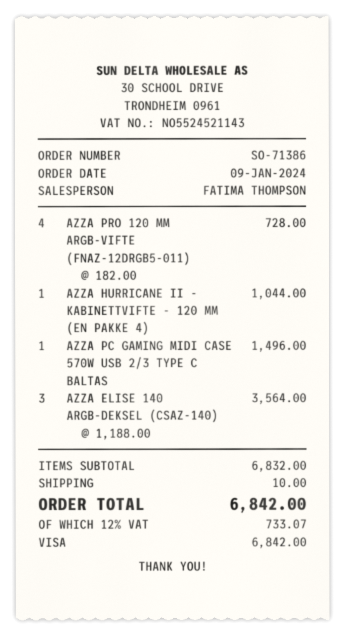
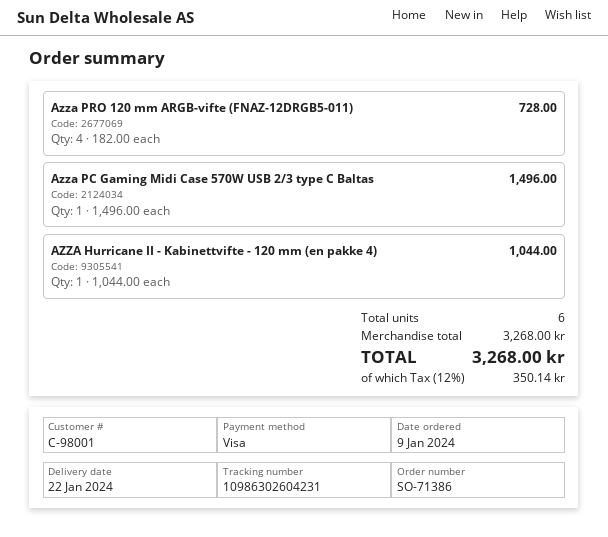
AZZA ELISE 140 ARGB-DEKSEL (CSAZ-140): 3 x 1188.00 = 3564.00 -> none
subtotal: 6832.00 -> 3268.00
shipping: 10.00 -> none
tax: 12% = 733.07 -> 12% = 350.14
total: 6842.00 -> 3268.00

